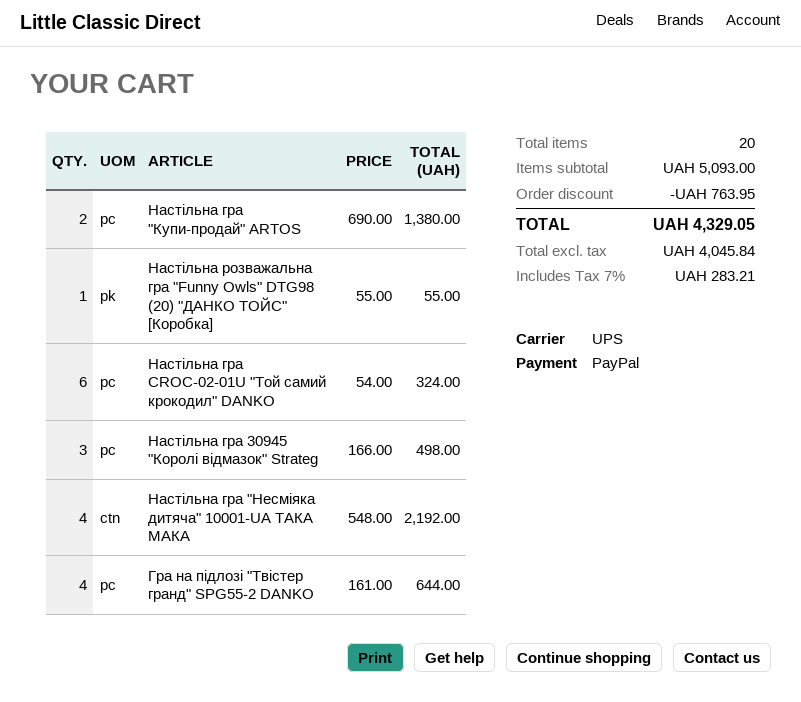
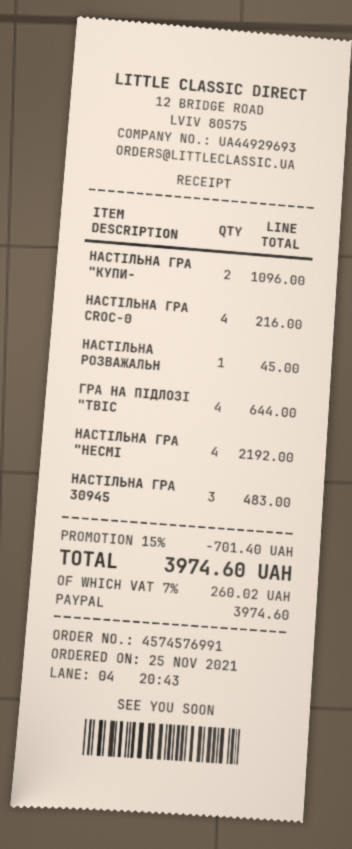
Настільна гра "Купи-продай" ARTOS: 2 for 1380.00 -> 2 for 1096.00
Настільна розважальна гра "Funny Owls" DTG98 (20) "ДАНКО ТОЙС" [Коробка]: 1 for 55.00 -> 1 for 45.00
Настільна гра CROC-02-01U "Той самий крокодил" DANKO: 6 for 324.00 -> 4 for 216.00
Настільна гра 30945 "Королі відмазок" Strateg: 3 for 498.00 -> 3 for 483.00
discount: 763.95 -> 701.40
tax: 7% = 283.21 -> 7% = 260.02
total: 4329.05 -> 3974.60

